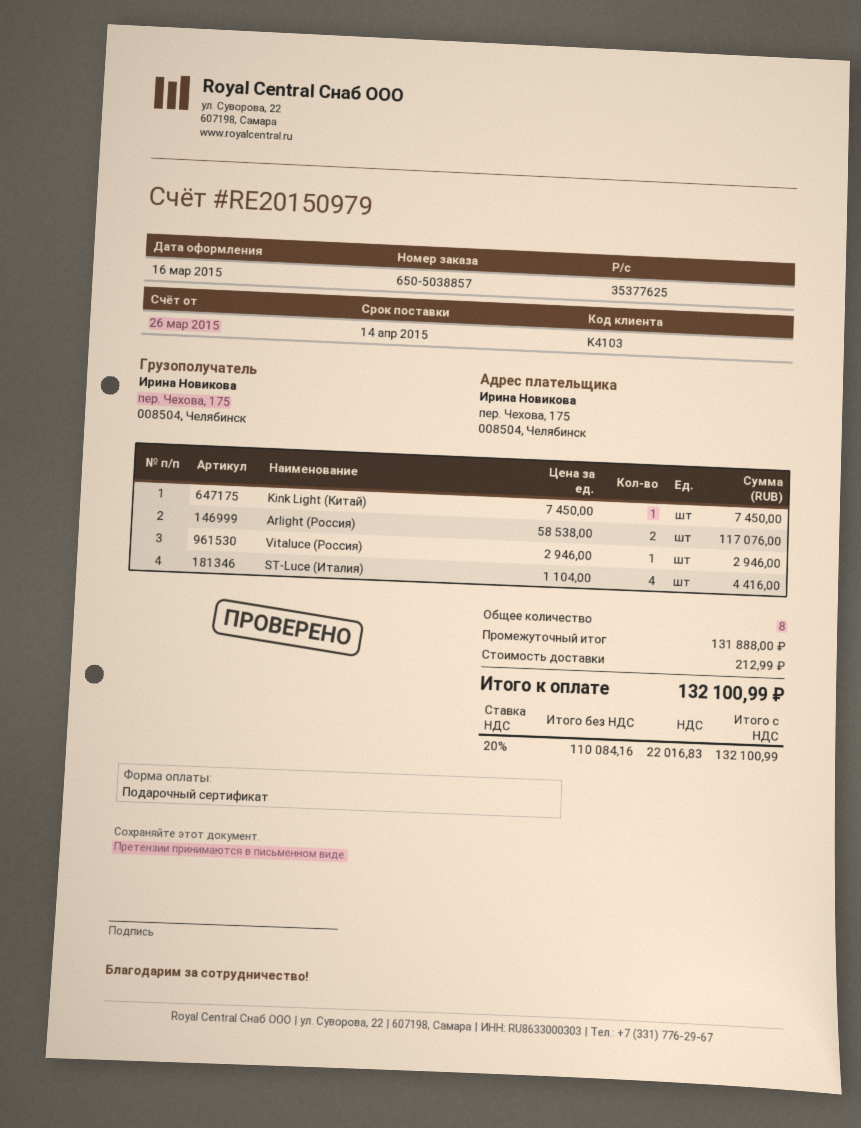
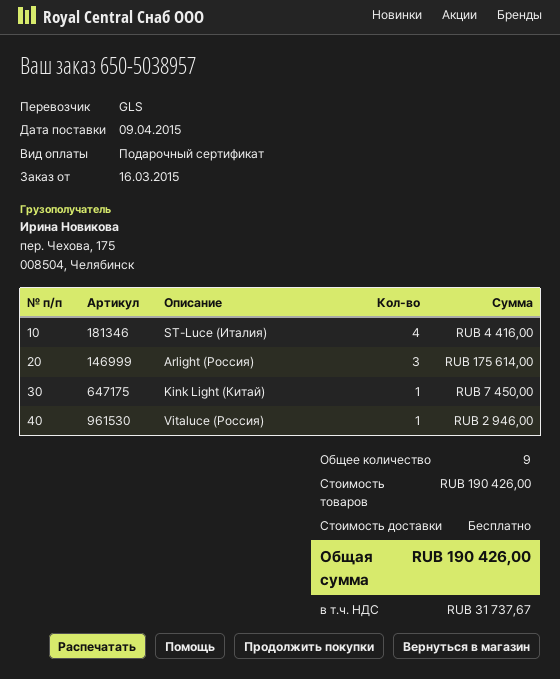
order number: 650-5038857 -> 650-5038957
delivery date: 2015-04-14 -> 2015-04-09
Arlight (Россия): 2 for 117076.00 -> 3 for 175614.00
total quantity: 8 -> 9
subtotal: 131888.00 -> 190426.00
shipping: 212.99 -> 0.00
tax: 22016.83 -> 31737.67
total: 132100.99 -> 190426.00

